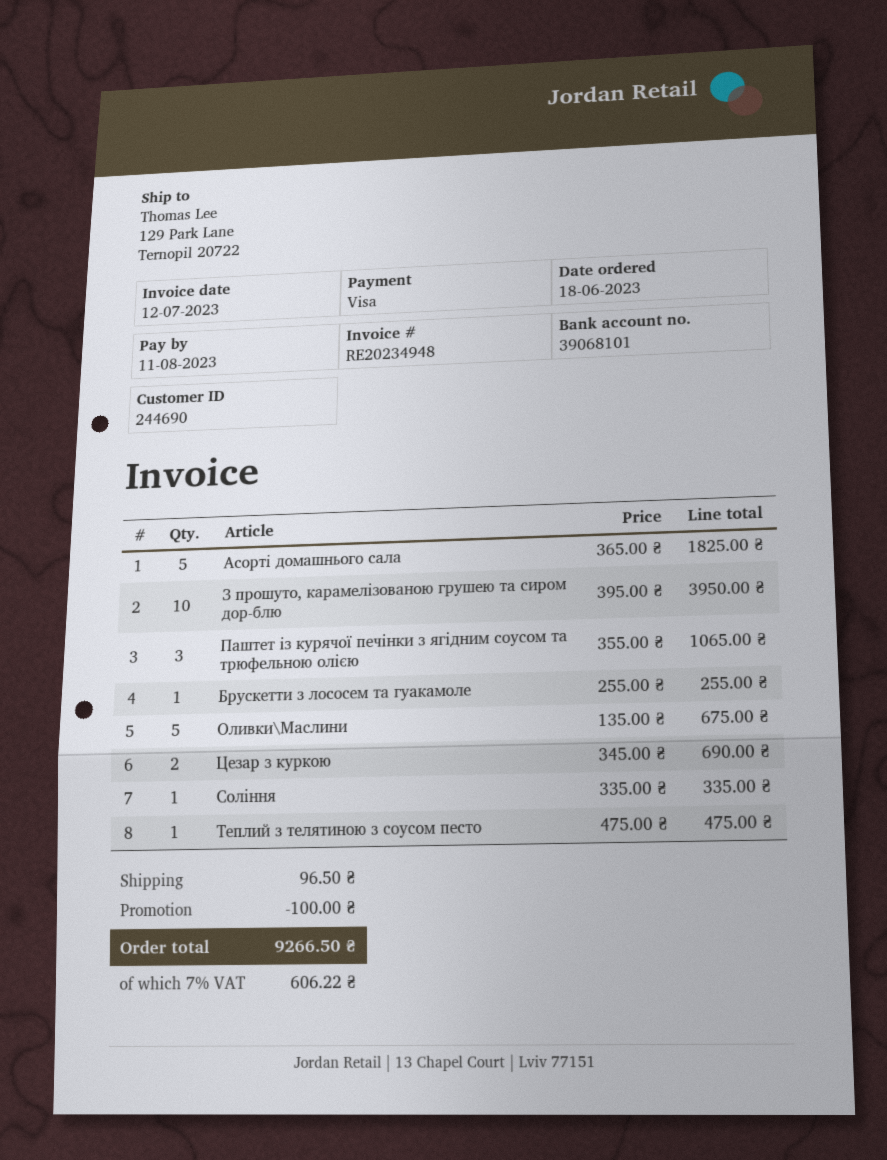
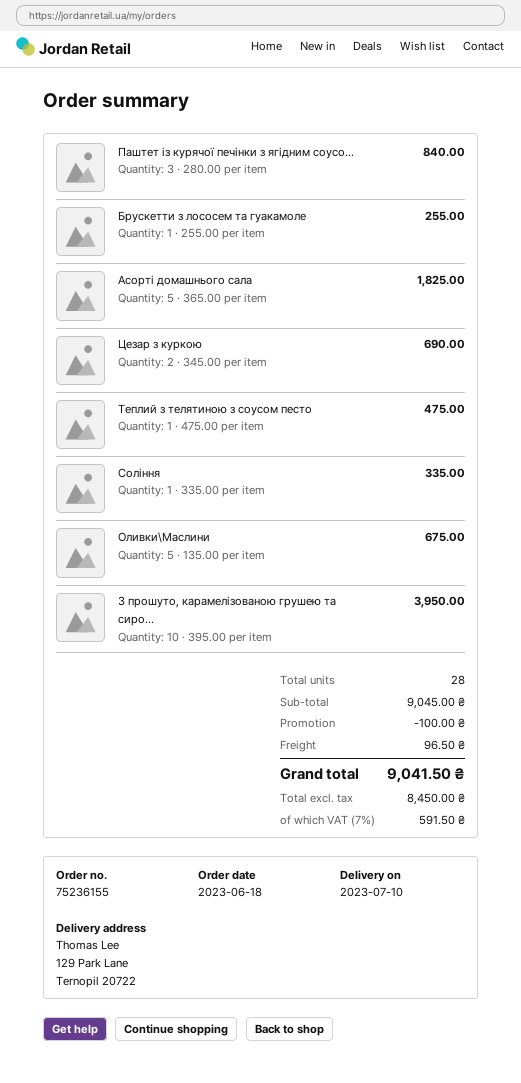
Паштет із курячої печінки з ягідним соусом та трюфельною олією: 3 x 355.00 = 1065.00 -> 3 x 280.00 = 840.00
tax: 7% = 606.22 -> 7% = 591.50
total: 9266.50 -> 9041.50

